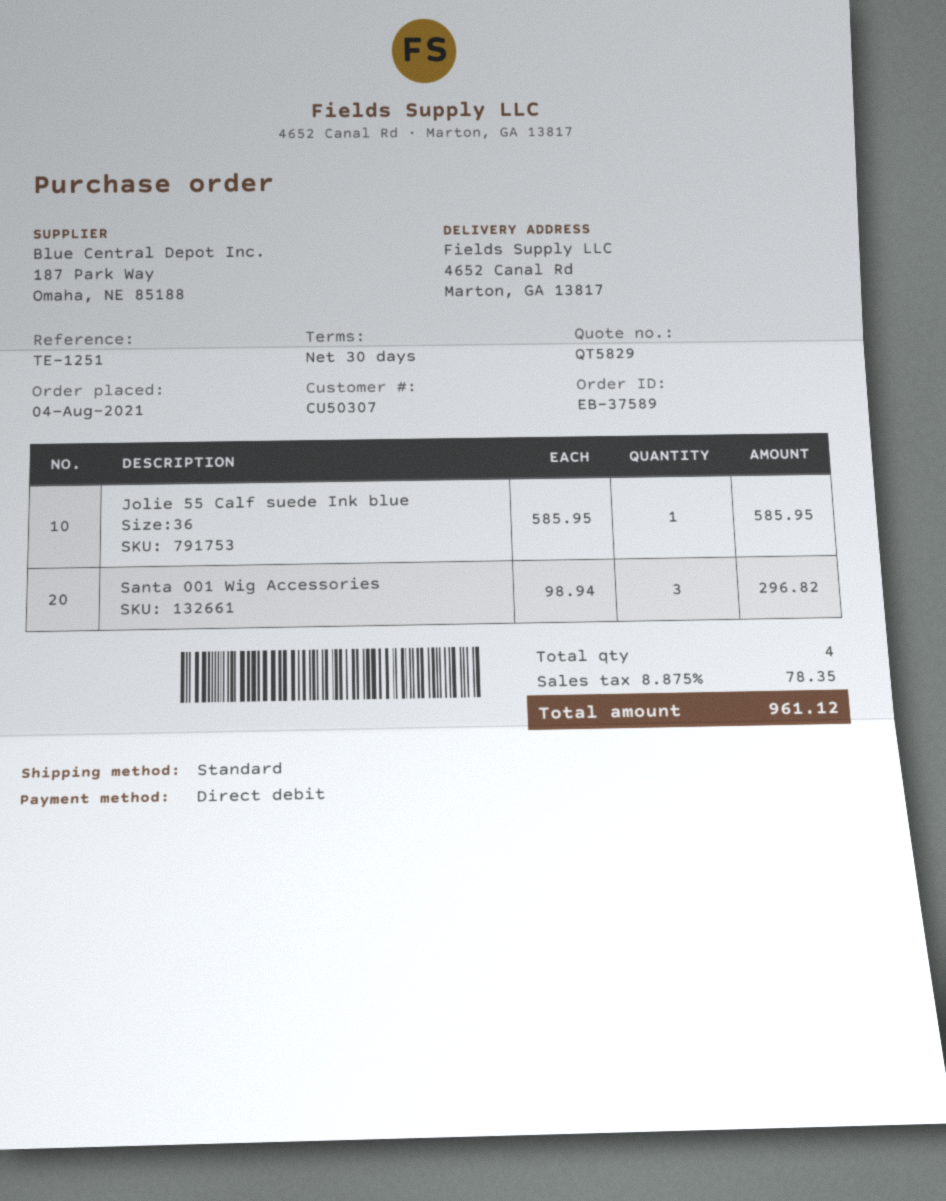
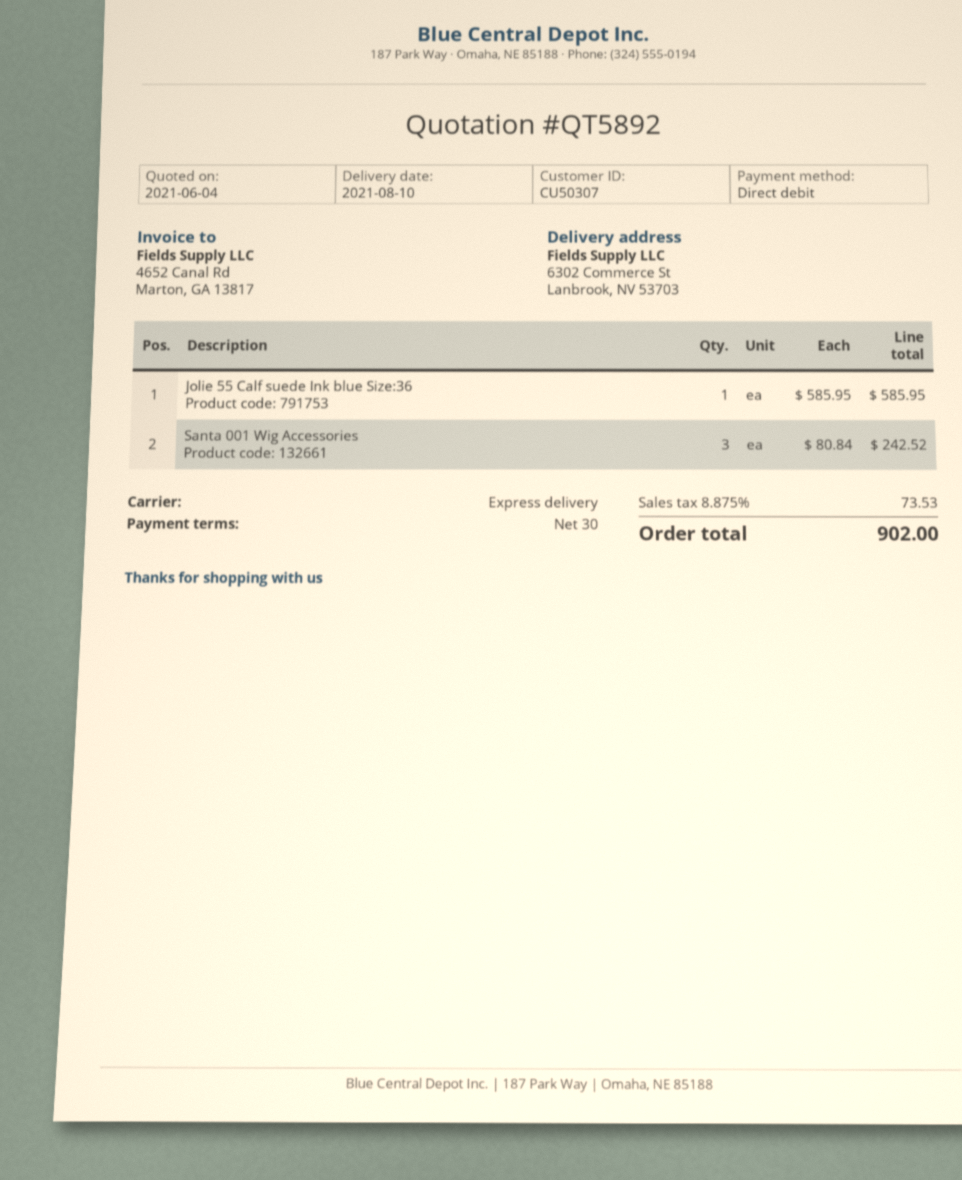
quote number: QT5829 -> QT5892
shipping method: standard -> express
ship to: 4652 Canal Rd, Marton, GA 13817 -> 6302 Commerce St, Lanbrook, NV 53703
Santa 001 Wig Accessories: 3 x 98.94 = 296.82 -> 3 x 80.84 = 242.52
tax: 8.875% = 78.35 -> 8.875% = 73.53
total: 961.12 -> 902.00

